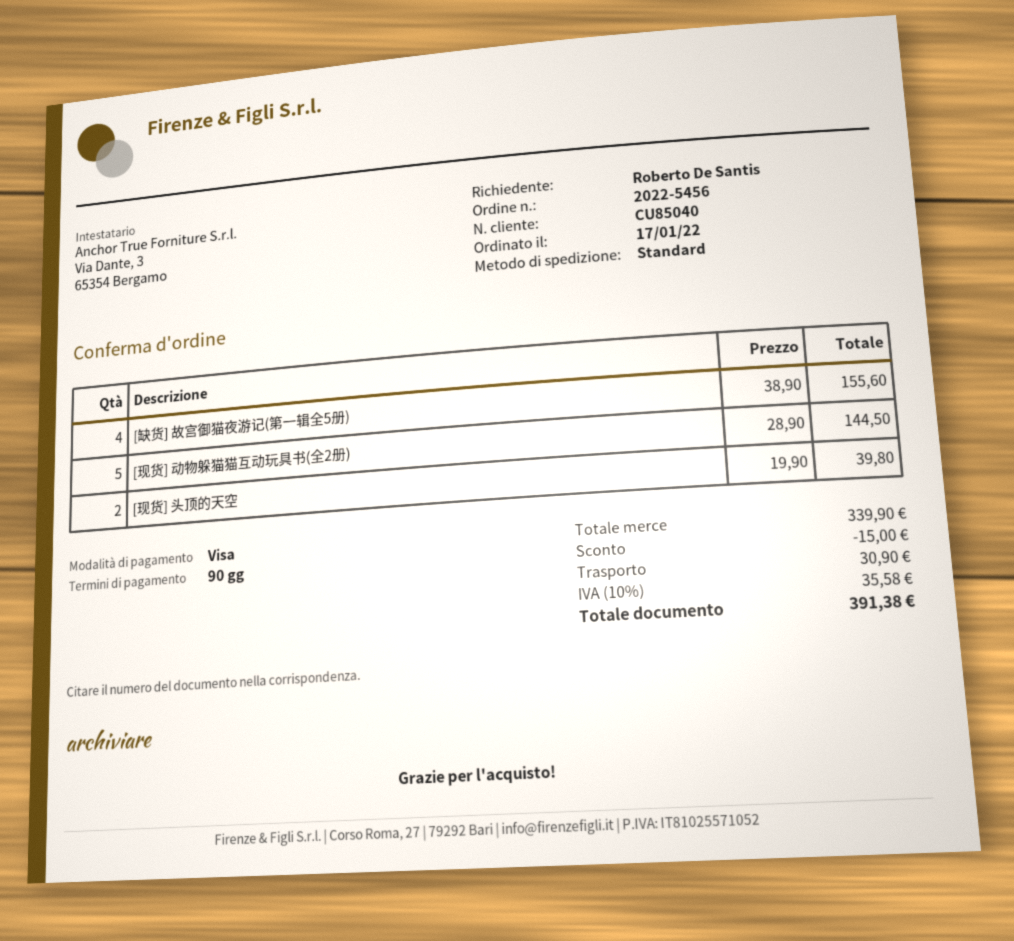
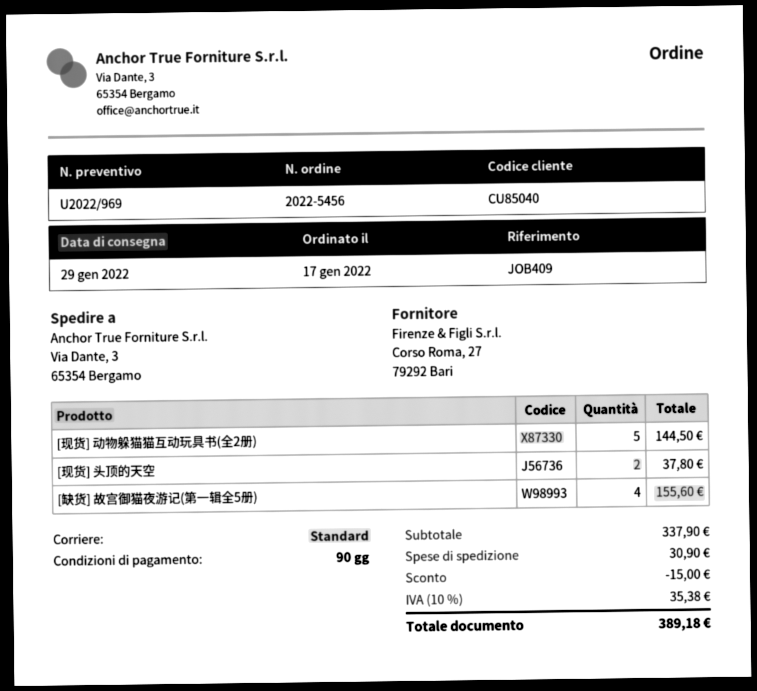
[现货] 头顶的天空: 2 for 39.80 -> 2 for 37.80
subtotal: 339.90 -> 337.90
tax: 10% = 35.58 -> 10% = 35.38
total: 391.38 -> 389.18

